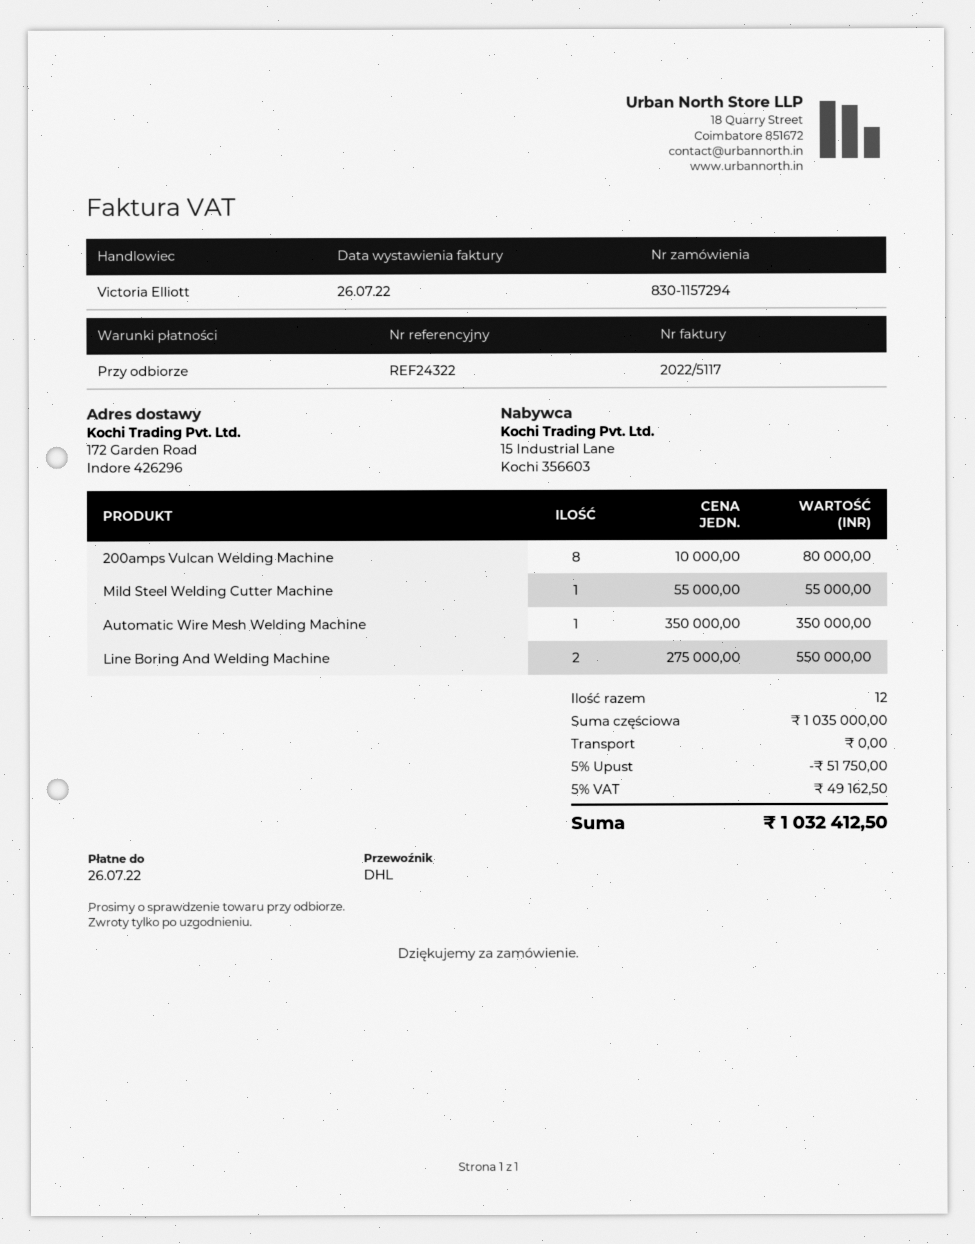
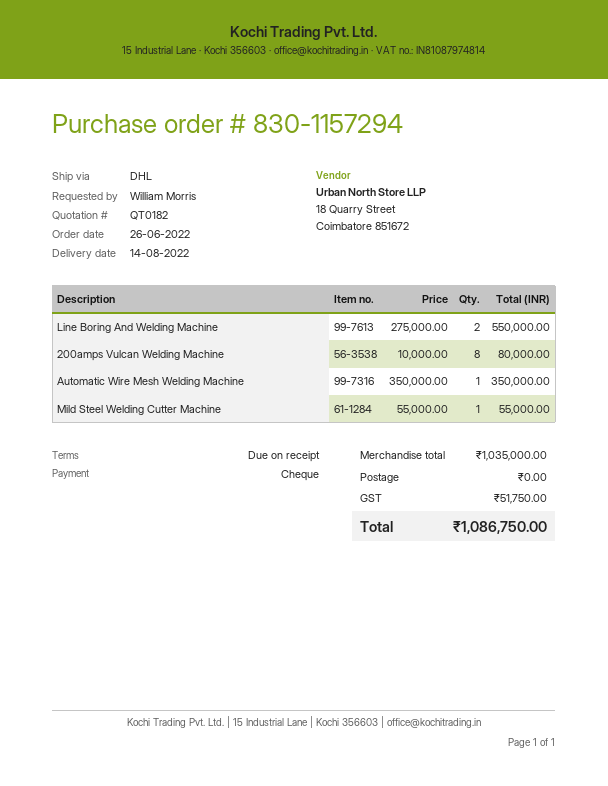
discount: 5% = 51750.00 -> none
tax: 49162.50 -> 51750.00
total: 1032412.50 -> 1086750.00

